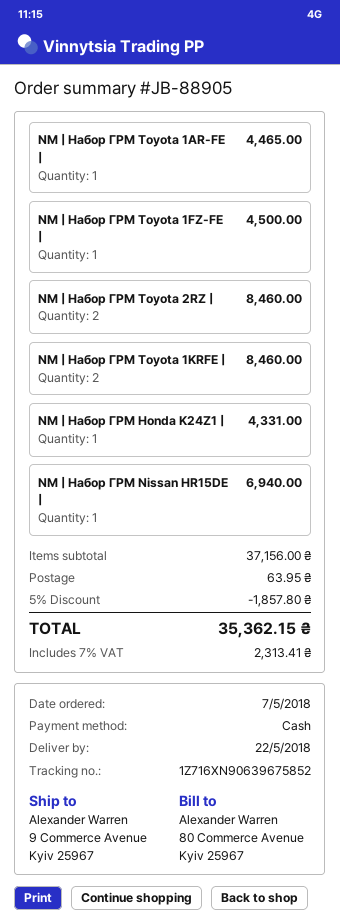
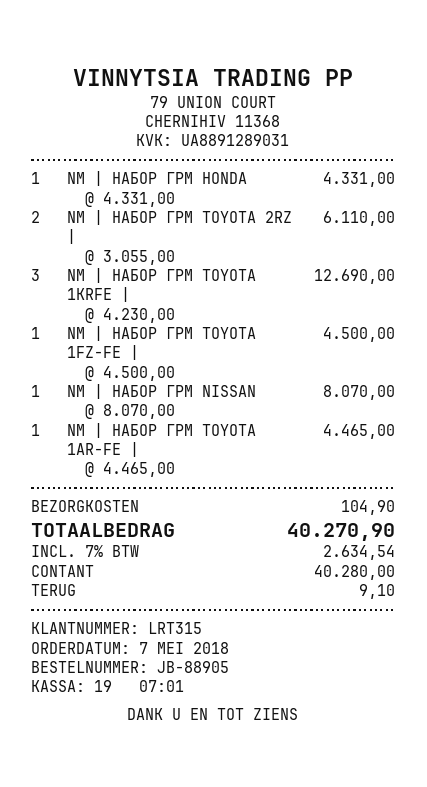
NM | Набор ГРМ Toyota 2RZ |: 2 for 8460.00 -> 2 for 6110.00
NM | Набор ГРМ Toyota 1KRFE |: 2 for 8460.00 -> 3 for 12690.00
NM | Набор ГРМ Nissan HR15DE |: 1 for 6940.00 -> 1 for 8070.00
discount: 5% = 1857.80 -> none
shipping: 63.95 -> 104.90
tax: 7% = 2313.41 -> 7% = 2634.54
total: 35362.15 -> 40270.90

